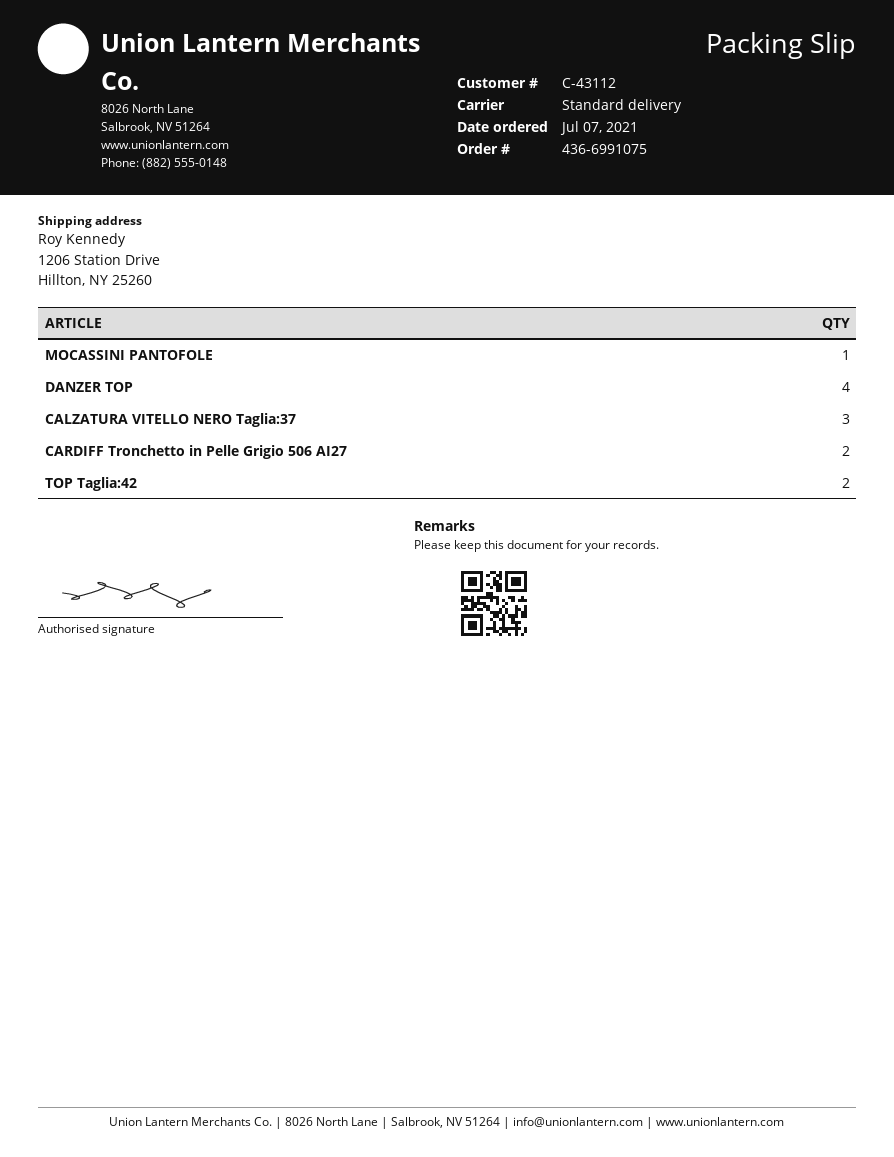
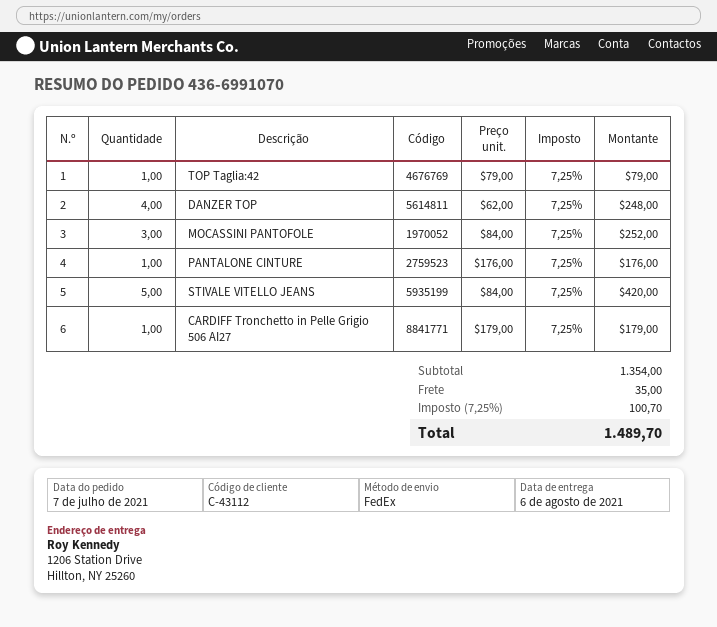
order number: 436-6991075 -> 436-6991070
shipping method: standard -> FedEx
MOCASSINI PANTOFOLE: 1 -> 3
CALZATURA VITELLO NERO Taglia:37: 3 -> none
CARDIFF Tronchetto in Pelle Grigio 506 AI27: 2 -> 1
TOP Taglia:42: 2 -> 1
PANTALONE CINTURE: none -> 1
STIVALE VITELLO JEANS: none -> 5

